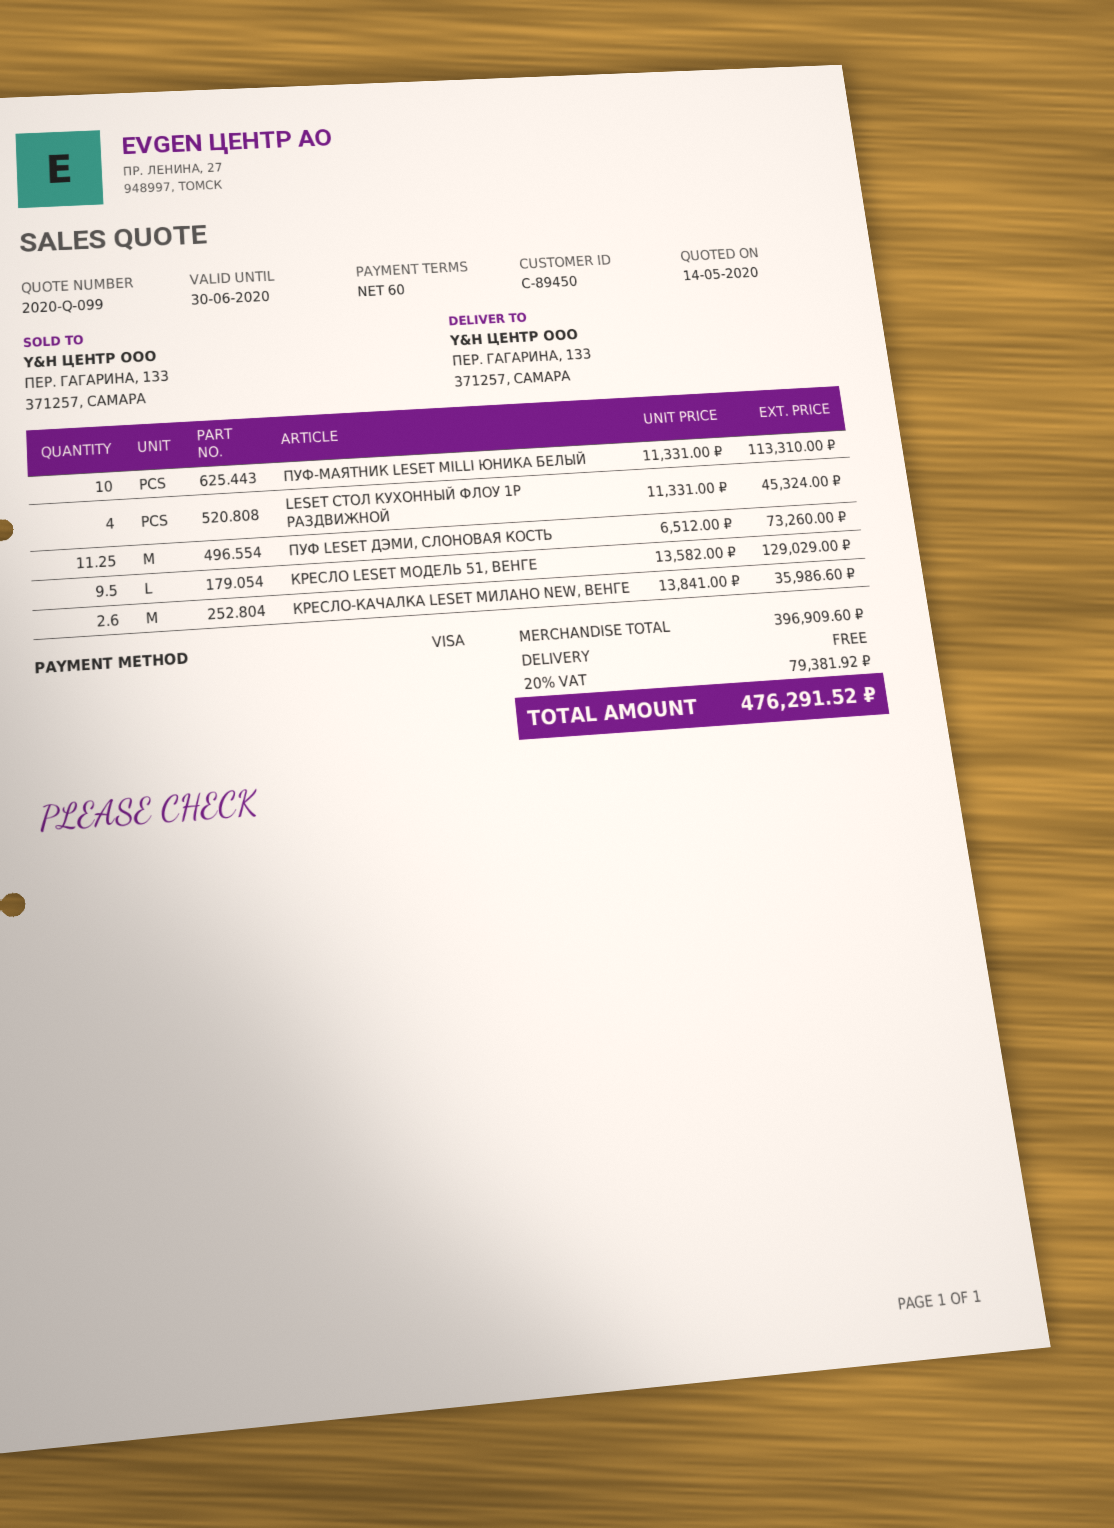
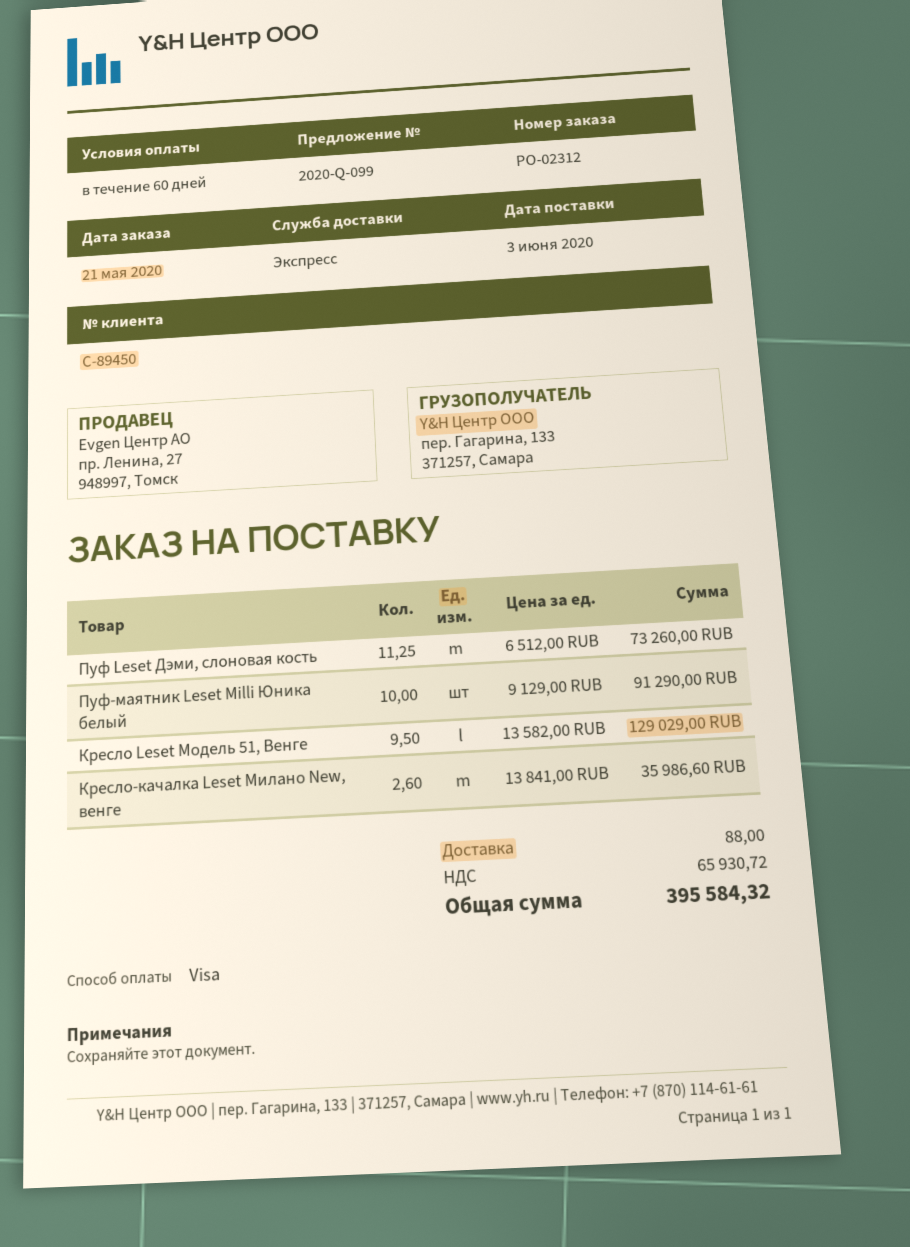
ПУФ-МАЯТНИК LESET MILLI ЮНИКА БЕЛЫЙ: 10 x 11331.00 = 113310.00 -> 10 x 9129.00 = 91290.00
LESET СТОЛ КУХОННЫЙ ФЛОУ 1Р РАЗДВИЖНОЙ: 4 x 11331.00 = 45324.00 -> none
shipping: 0.00 -> 88.00
tax: 79381.92 -> 65930.72
total: 476291.52 -> 395584.32

